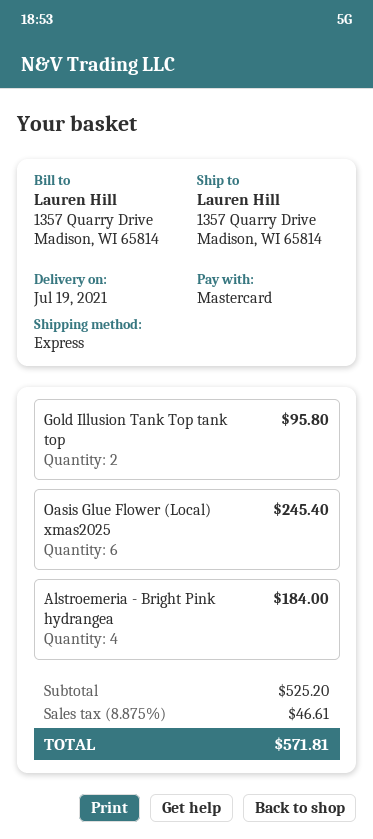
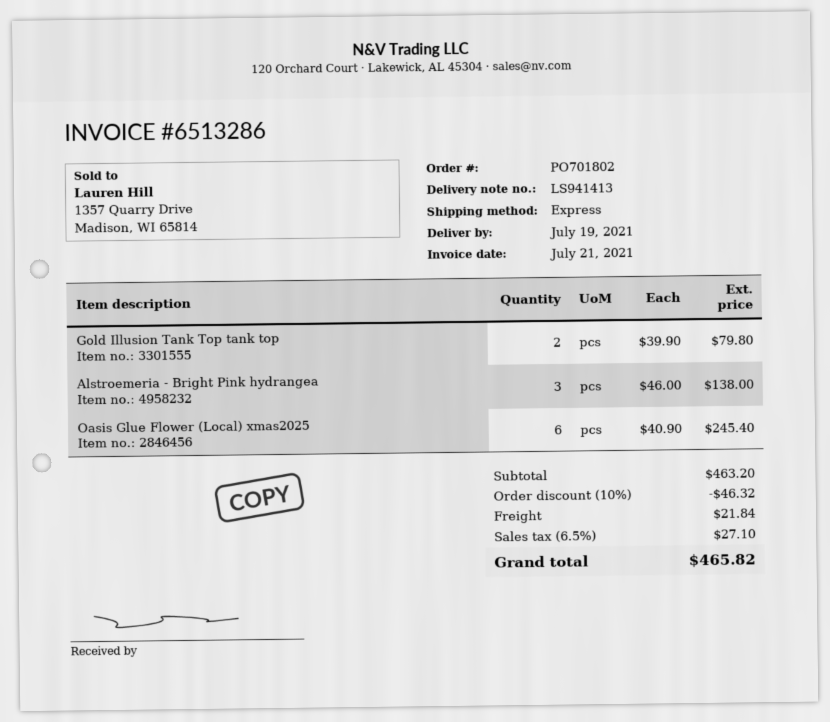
Gold Illusion Tank Top tank top: 2 for 95.80 -> 2 for 79.80
Alstroemeria - Bright Pink hydrangea: 4 for 184.00 -> 3 for 138.00
subtotal: 525.20 -> 463.20
discount: none -> 10% = 46.32
shipping: none -> 21.84
tax: 8.875% = 46.61 -> 6.5% = 27.10
total: 571.81 -> 465.82

